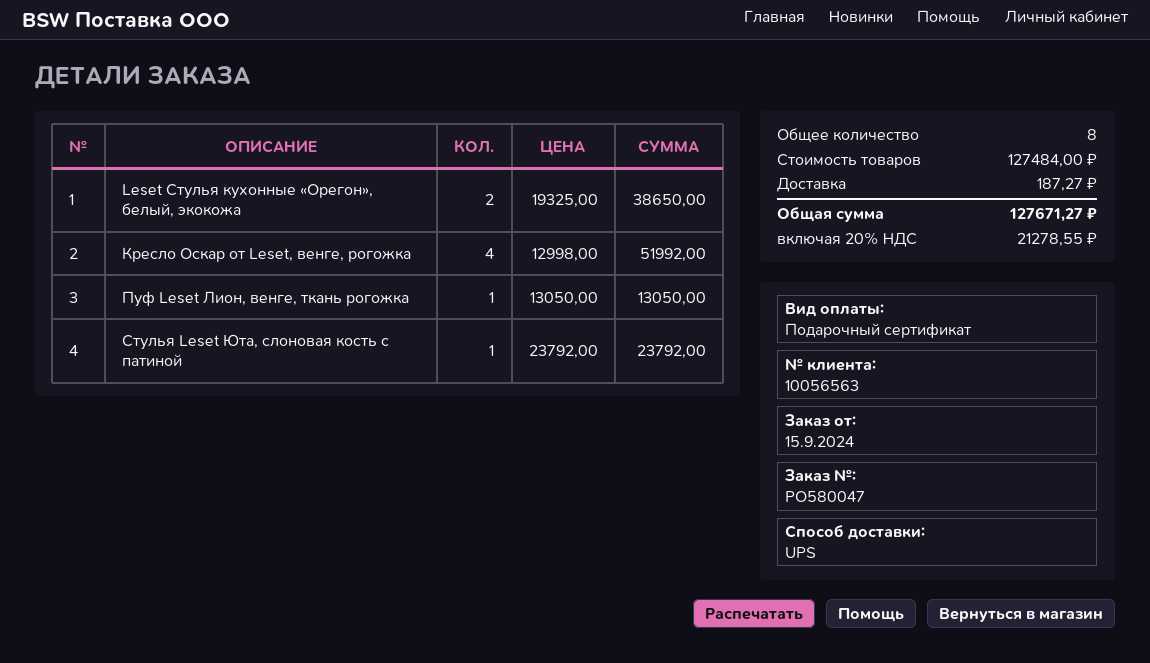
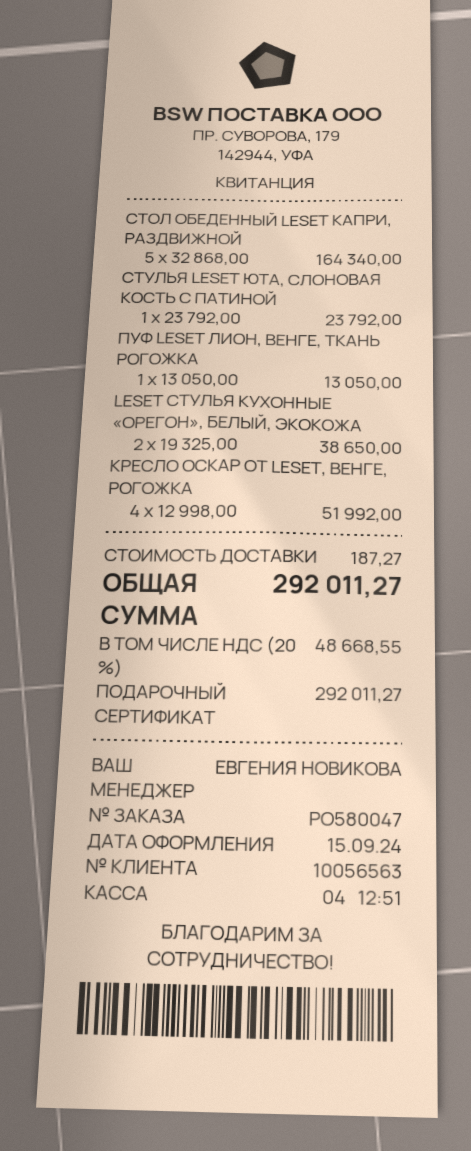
СТОЛ ОБЕДЕННЫЙ LESET КАПРИ, РАЗДВИЖНОЙ: none -> 5 x 32868.00 = 164340.00
tax: 20% = 21278.55 -> 20% = 48668.55
total: 127671.27 -> 292011.27

